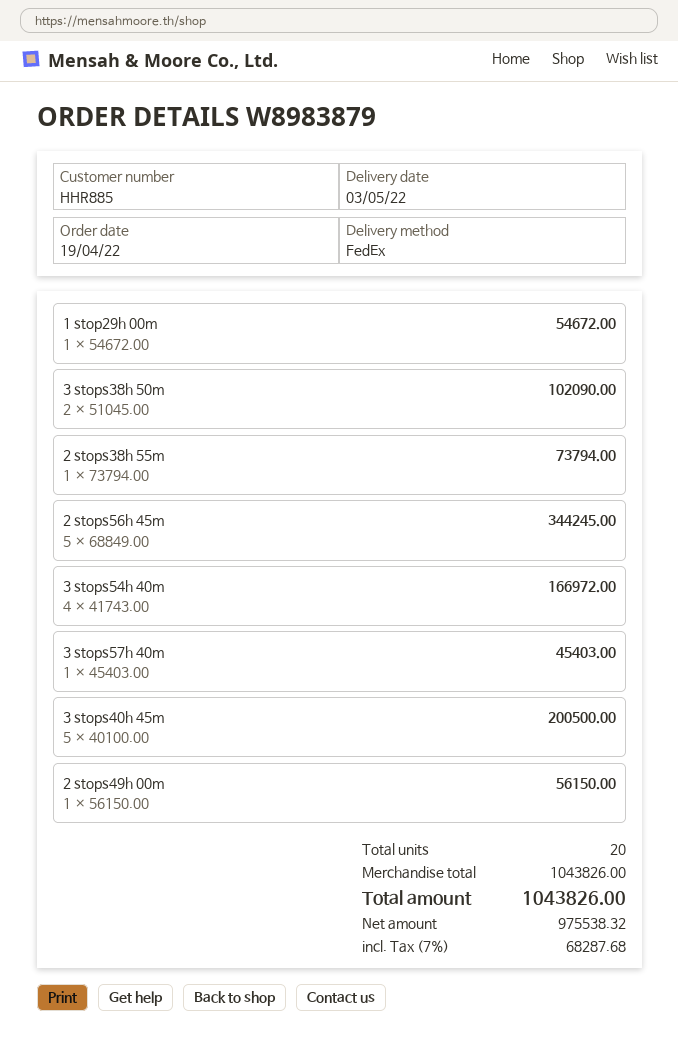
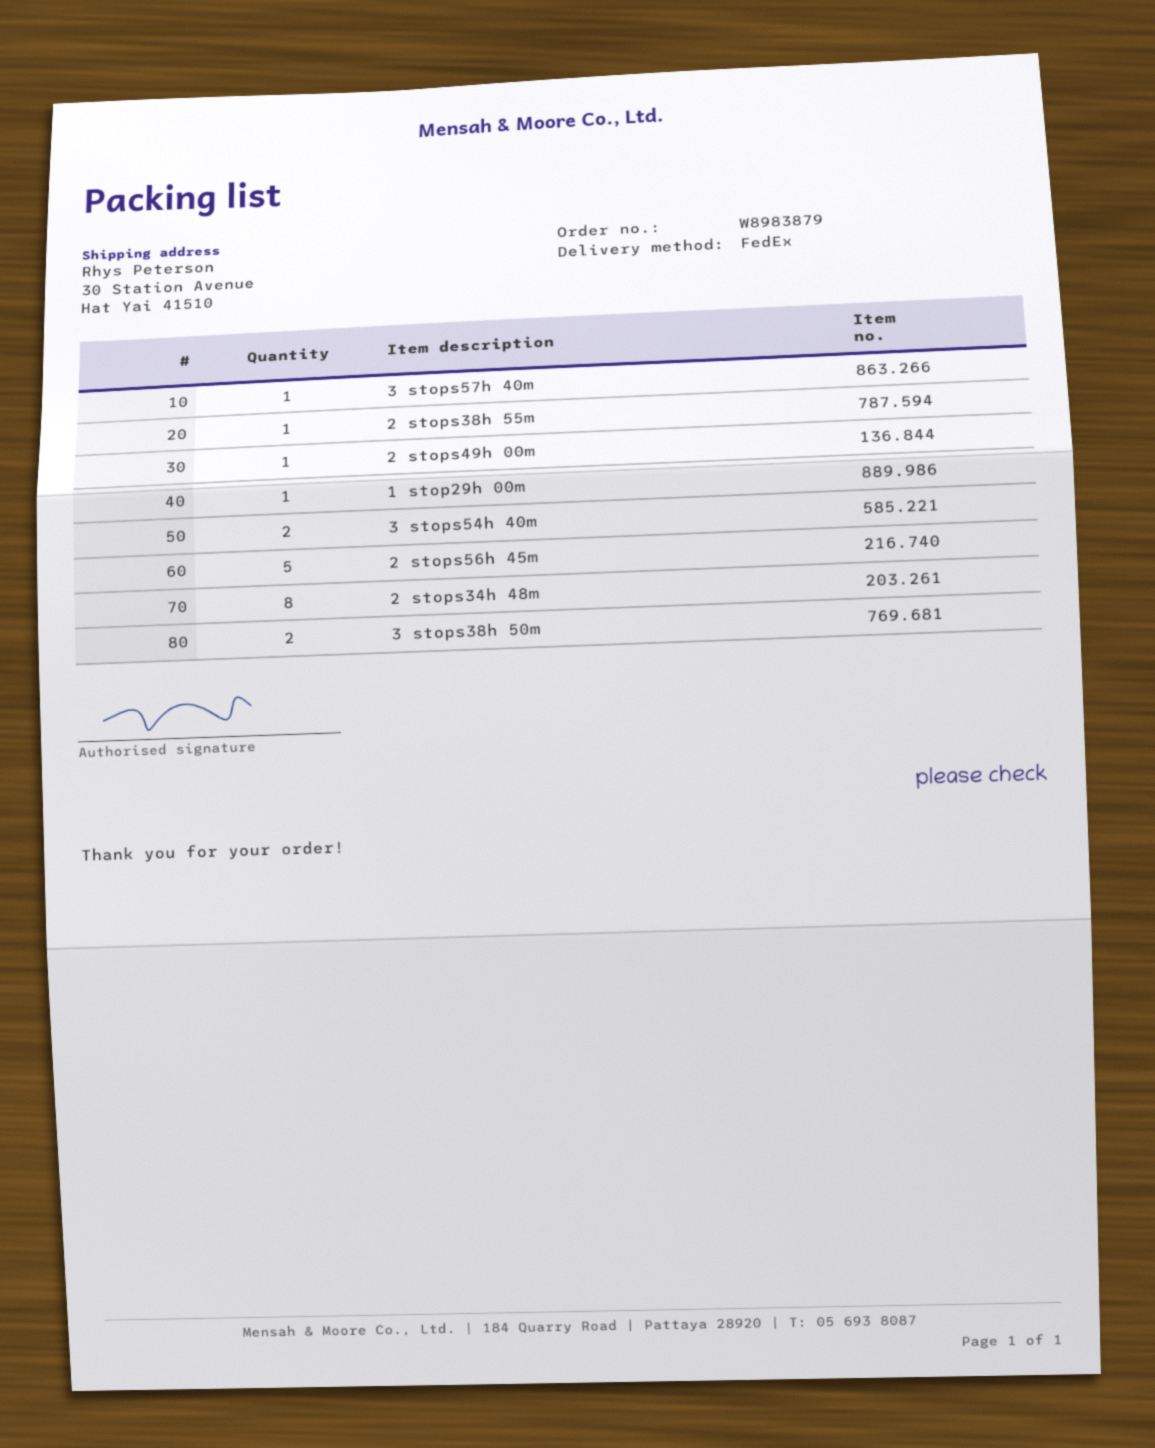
3 stops54h 40m: 4 -> 2
3 stops40h 45m: 5 -> none
2 stops34h 48m: none -> 8

